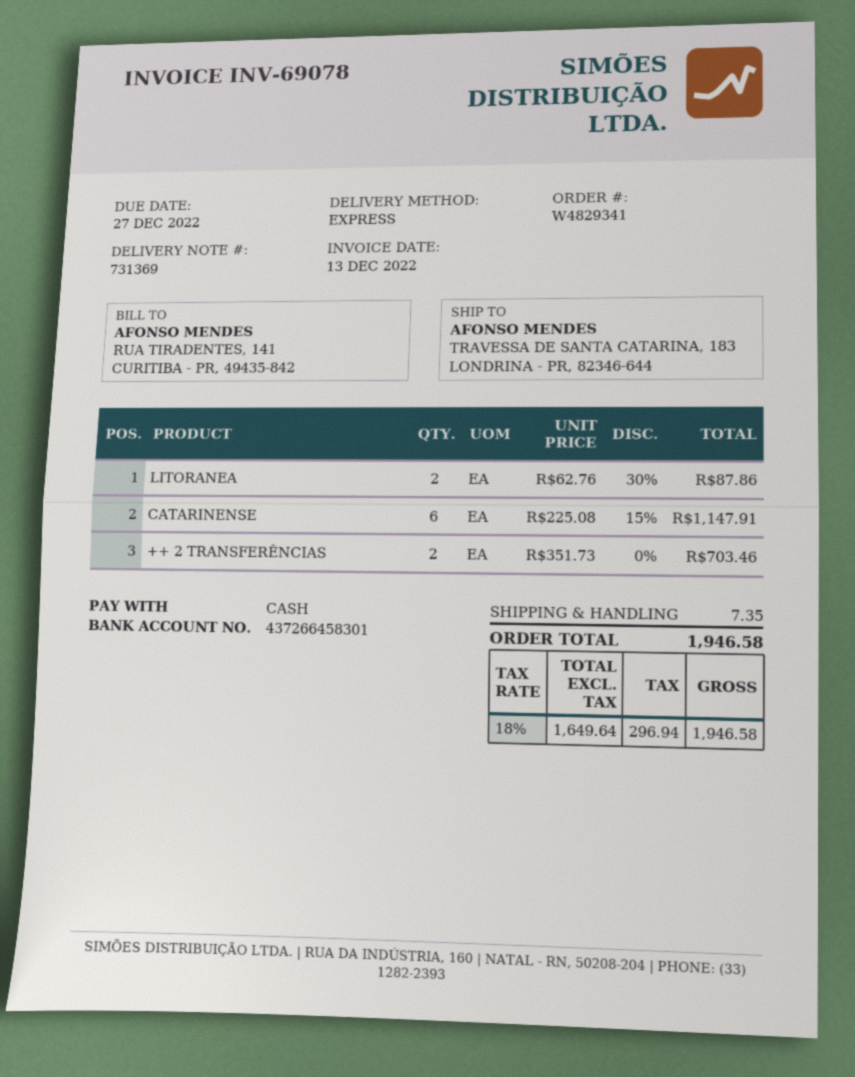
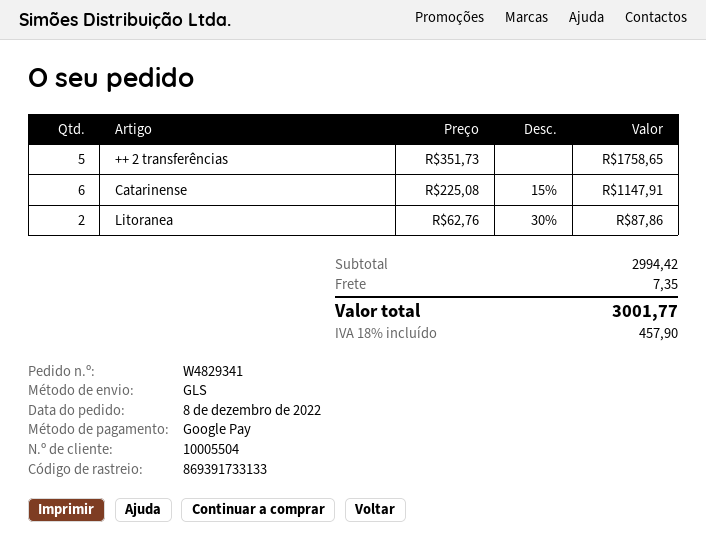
payment method: cash -> Google Pay
shipping method: express -> GLS
++ 2 TRANSFERÊNCIAS: 2 x 351.73 = 703.46 -> 5 x 351.73 = 1758.65
tax: 18% = 296.94 -> 18% = 457.90
total: 1946.58 -> 3001.77

